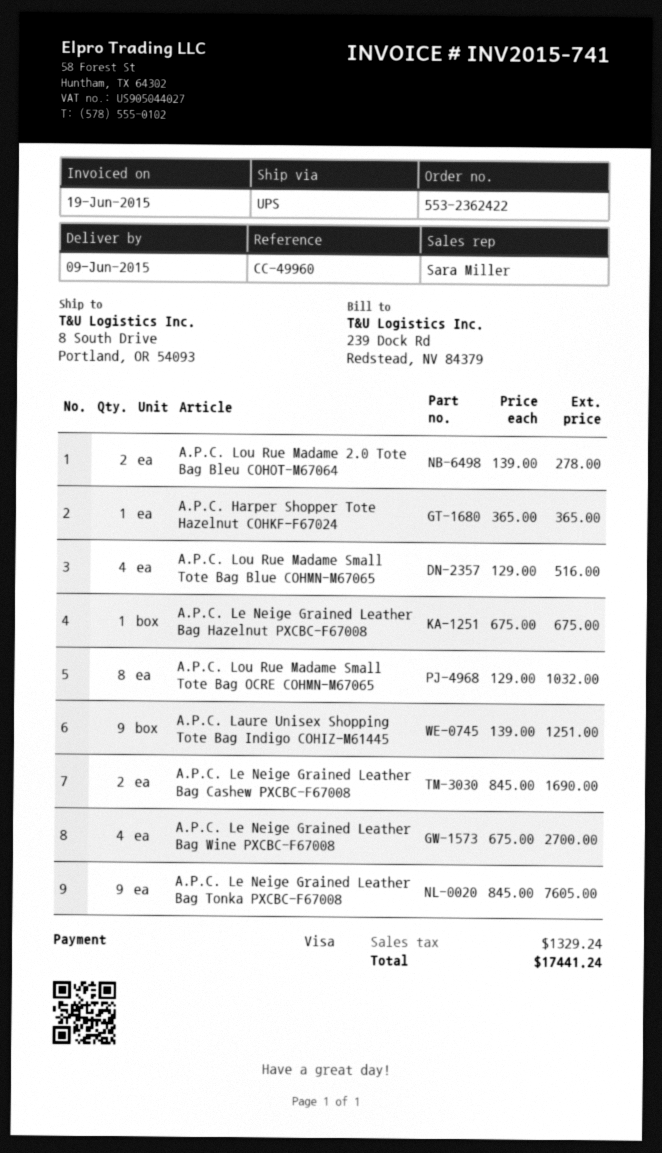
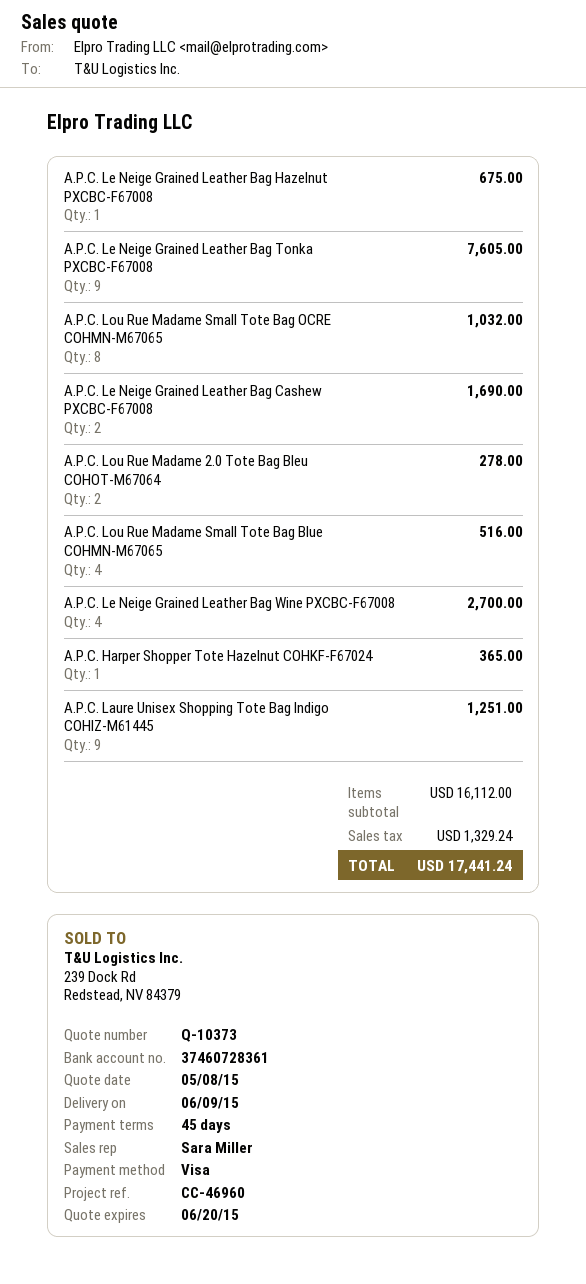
reference: CC-49960 -> CC-46960

